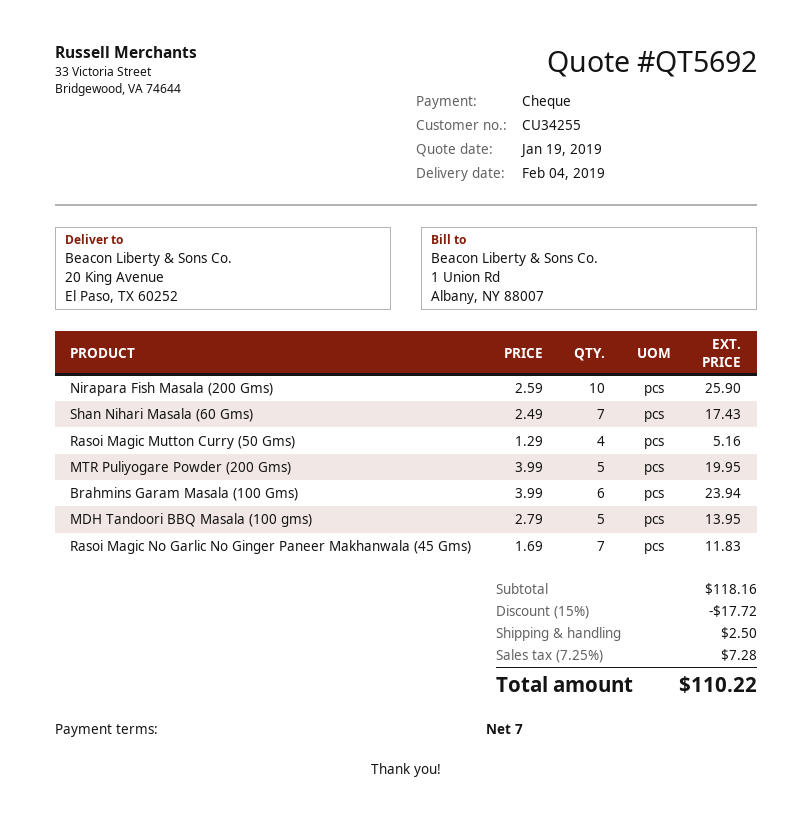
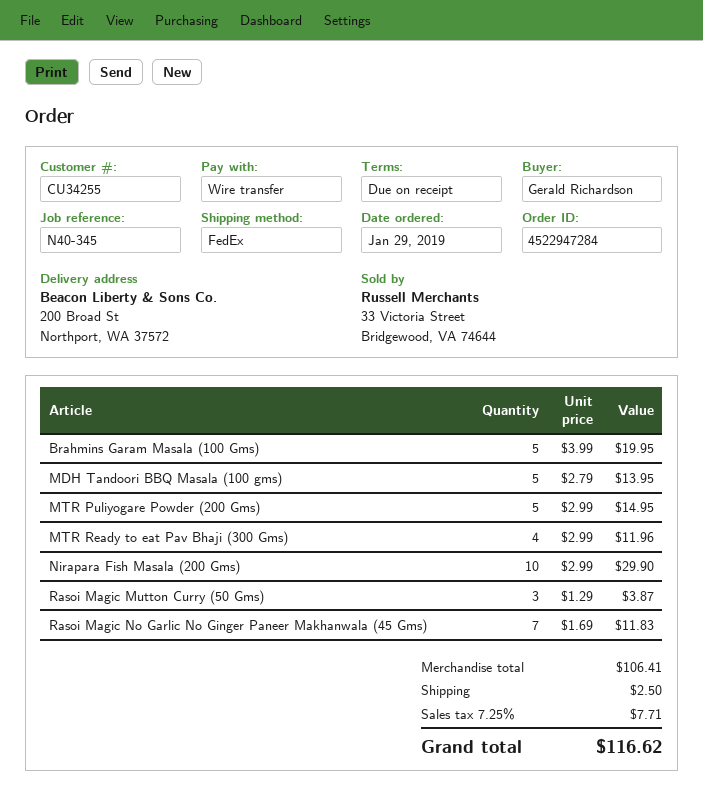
payment terms: 7 days -> on receipt
payment method: cheque -> bank transfer
ship to: 20 King Avenue, El Paso, TX 60252 -> 200 Broad St, Northport, WA 37572
Nirapara Fish Masala (200 Gms): 10 x 2.59 = 25.90 -> 10 x 2.99 = 29.90
Shan Nihari Masala (60 Gms): 7 x 2.49 = 17.43 -> none
Rasoi Magic Mutton Curry (50 Gms): 4 x 1.29 = 5.16 -> 3 x 1.29 = 3.87
MTR Puliyogare Powder (200 Gms): 5 x 3.99 = 19.95 -> 5 x 2.99 = 14.95
Brahmins Garam Masala (100 Gms): 6 x 3.99 = 23.94 -> 5 x 3.99 = 19.95
MTR Ready to eat Pav Bhaji (300 Gms): none -> 4 x 2.99 = 11.96
subtotal: 118.16 -> 106.41
discount: 15% = 17.72 -> none
tax: 7.25% = 7.28 -> 7.25% = 7.71
total: 110.22 -> 116.62

